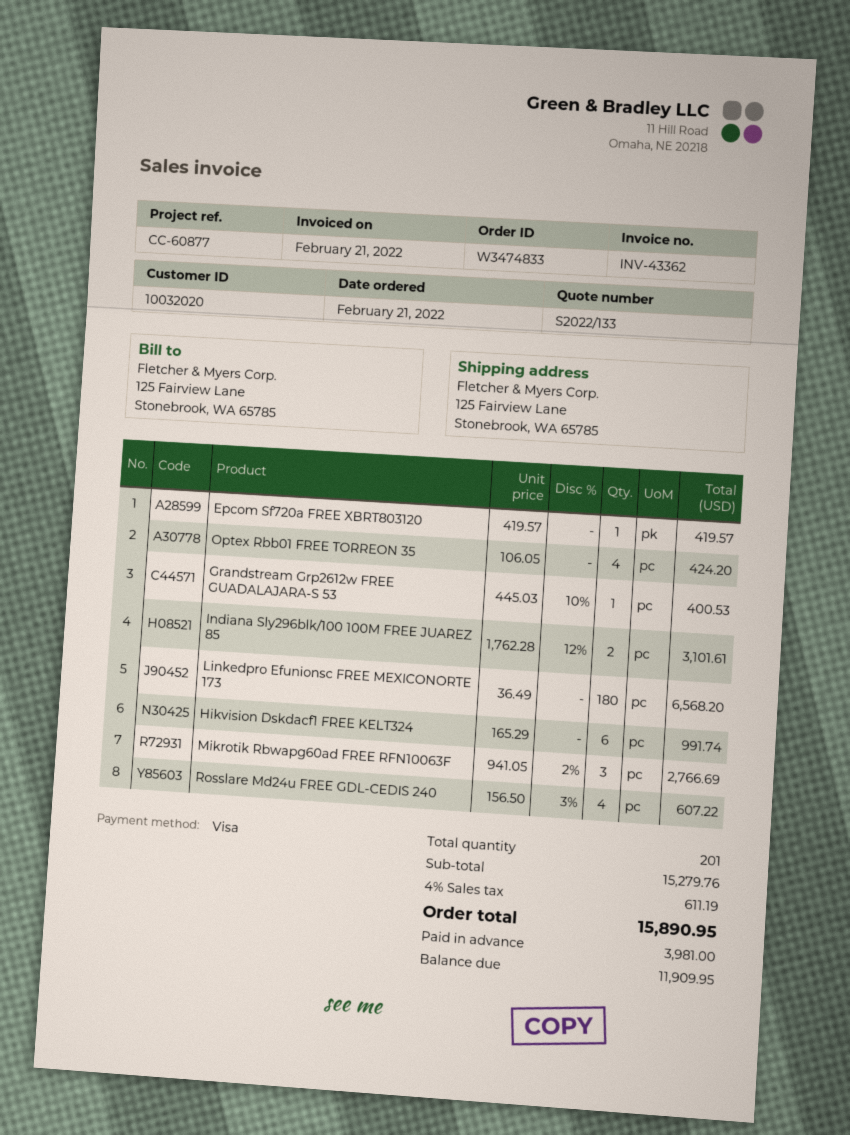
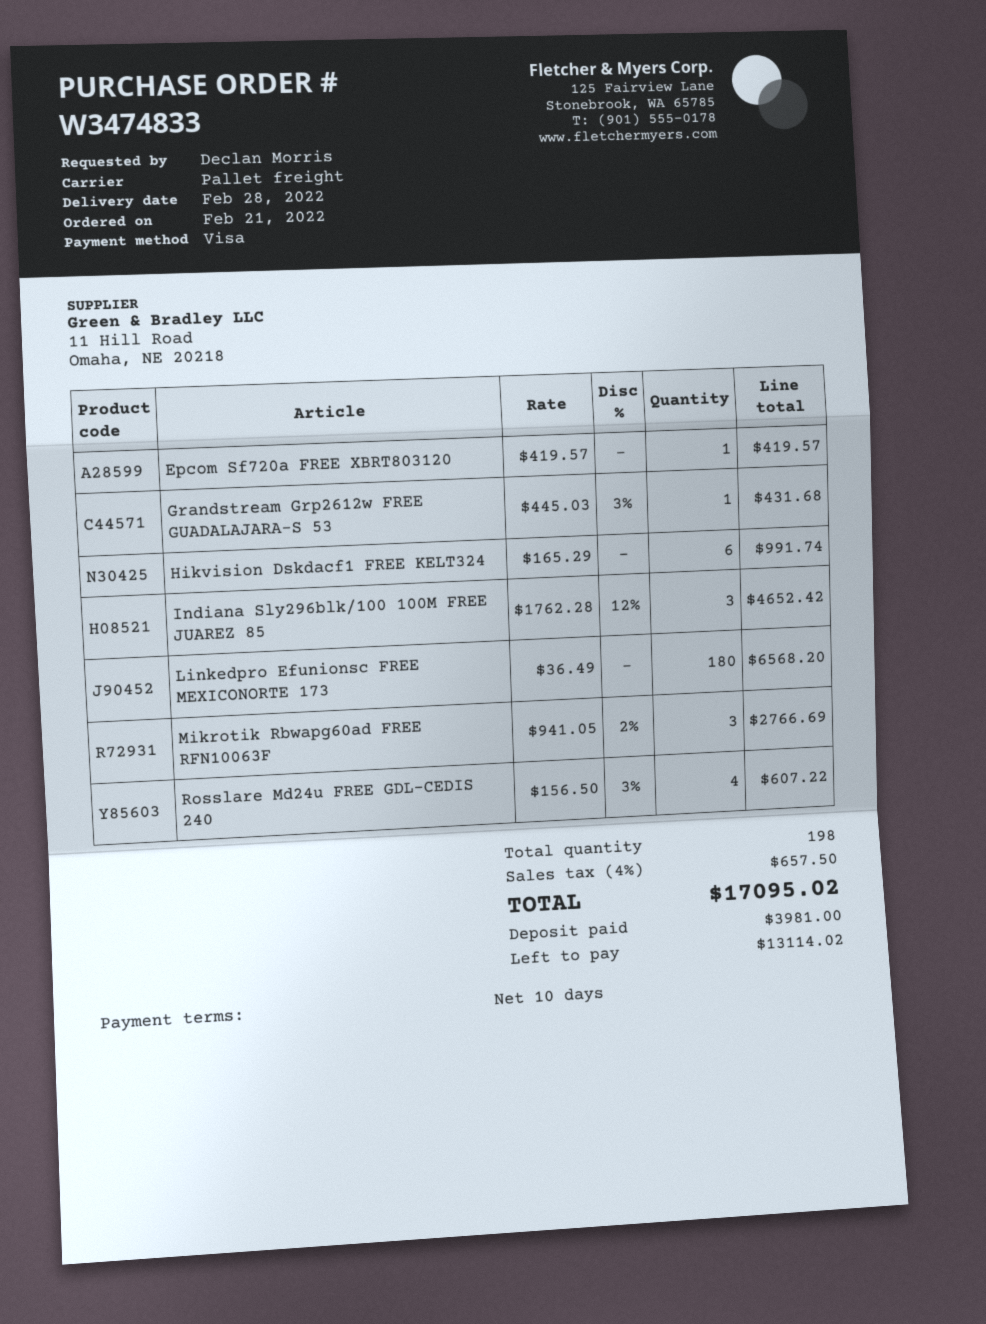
Optex Rbb01 FREE TORREON 35: 4 x 106.05 = 424.20 -> none
Grandstream Grp2612w FREE GUADALAJARA-S 53: 1 x 445.03 - 10% = 400.53 -> 1 x 445.03 - 3% = 431.68
Indiana Sly296blk/100 100M FREE JUAREZ 85: 2 x 1762.28 - 12% = 3101.61 -> 3 x 1762.28 - 12% = 4652.42
total quantity: 201 -> 198
tax: 4% = 611.19 -> 4% = 657.50
total: 15890.95 -> 17095.02
balance: 11909.95 -> 13114.02

